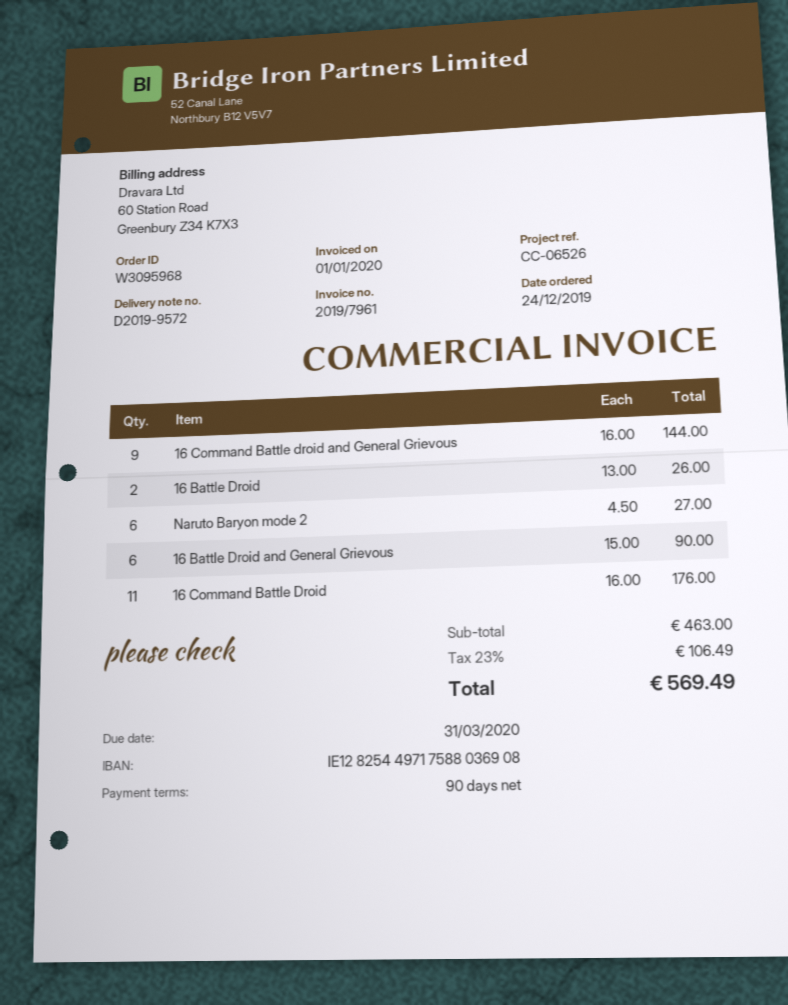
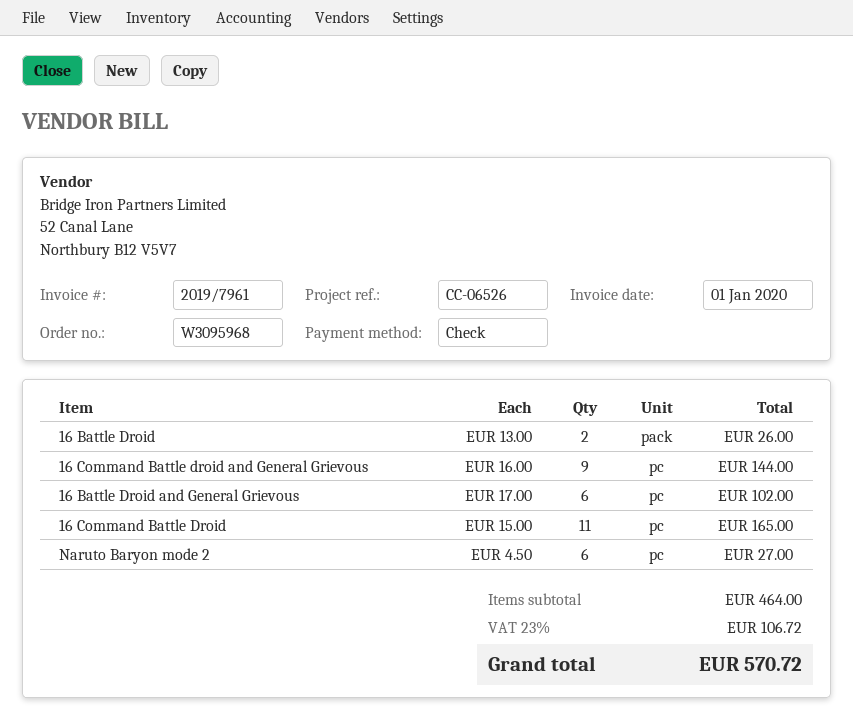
16 Battle Droid and General Grievous: 6 x 15.00 = 90.00 -> 6 x 17.00 = 102.00
16 Command Battle Droid: 11 x 16.00 = 176.00 -> 11 x 15.00 = 165.00
subtotal: 463.00 -> 464.00
tax: 23% = 106.49 -> 23% = 106.72
total: 569.49 -> 570.72

